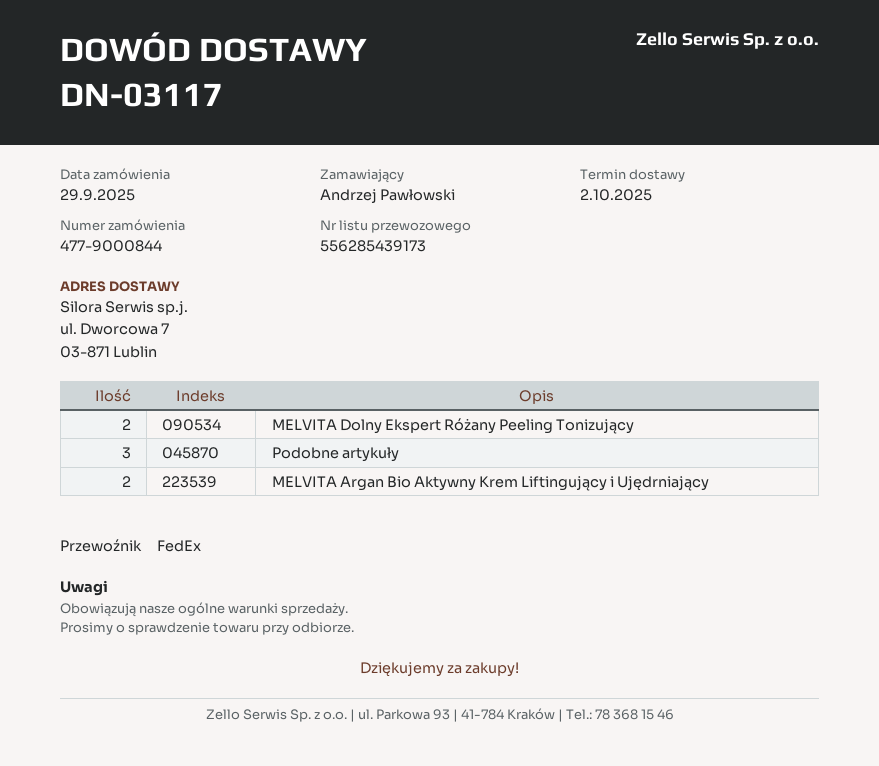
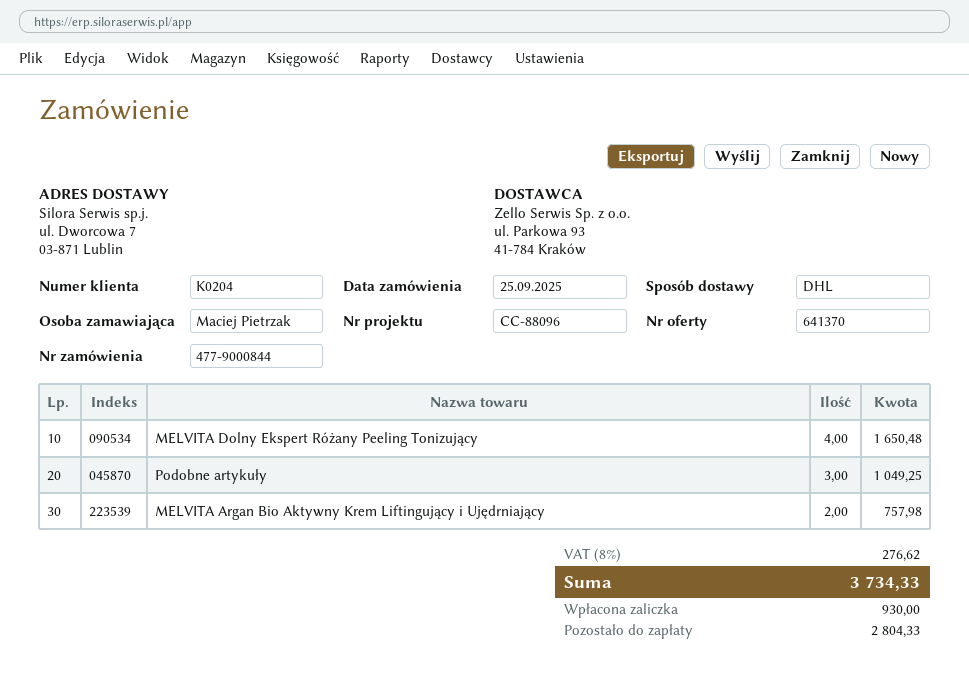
order date: 2025-09-29 -> 2025-09-25
ordered by: Andrzej Pawłowski -> Maciej Pietrzak
shipping method: FedEx -> DHL
MELVITA Dolny Ekspert Różany Peeling Tonizujący: 2 -> 4

